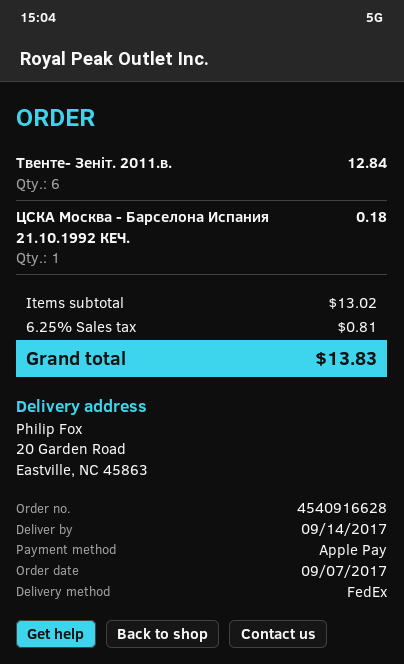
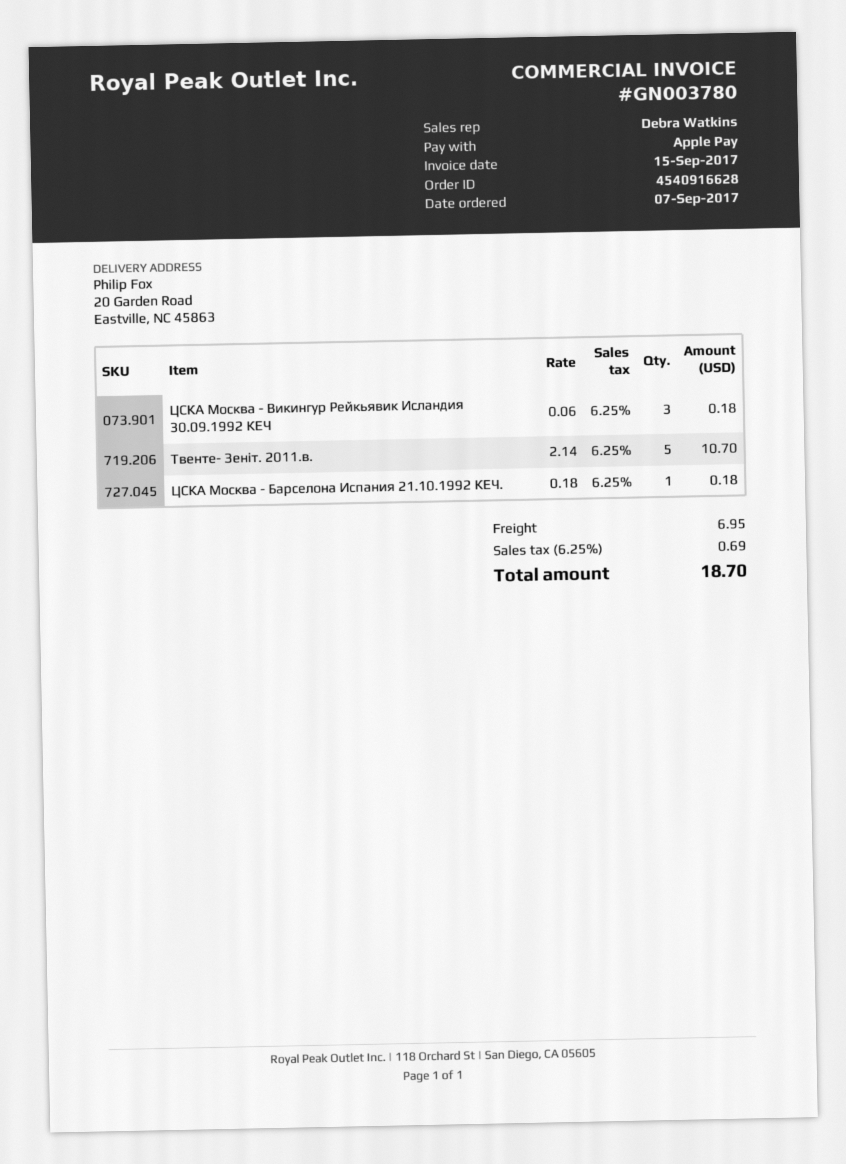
Твенте- Зеніт. 2011.в.: 6 for 12.84 -> 5 for 10.70
ЦСКА Москва - Викингур Рейкьявик Исландия 30.09.1992 КЕЧ: none -> 3 for 0.18
shipping: none -> 6.95
tax: 6.25% = 0.81 -> 6.25% = 0.69
total: 13.83 -> 18.70

